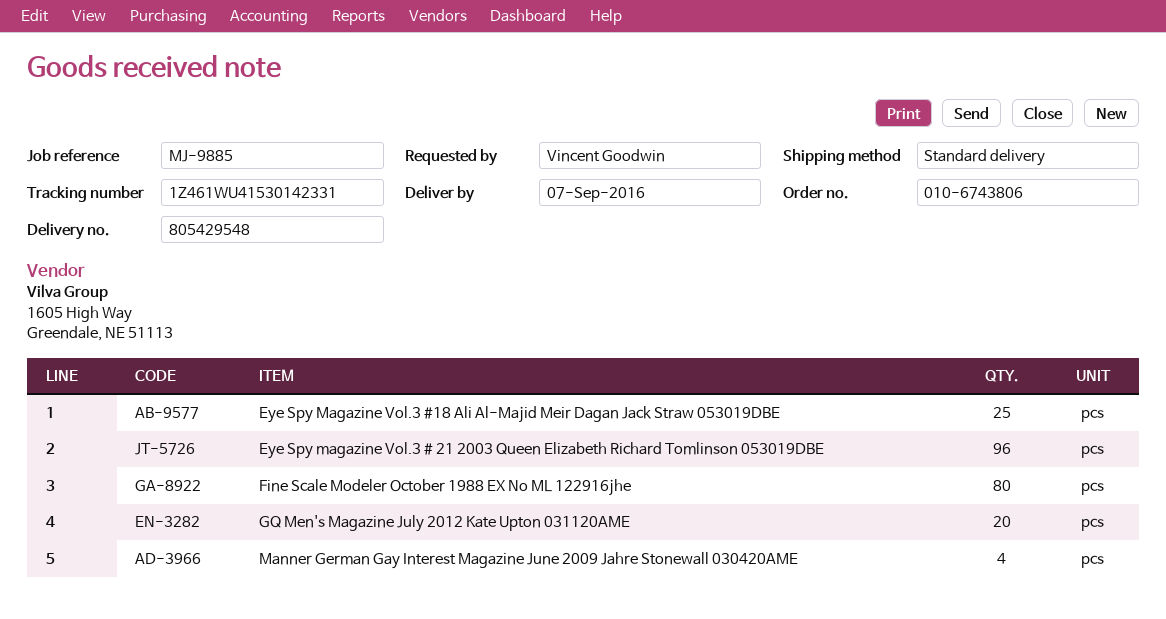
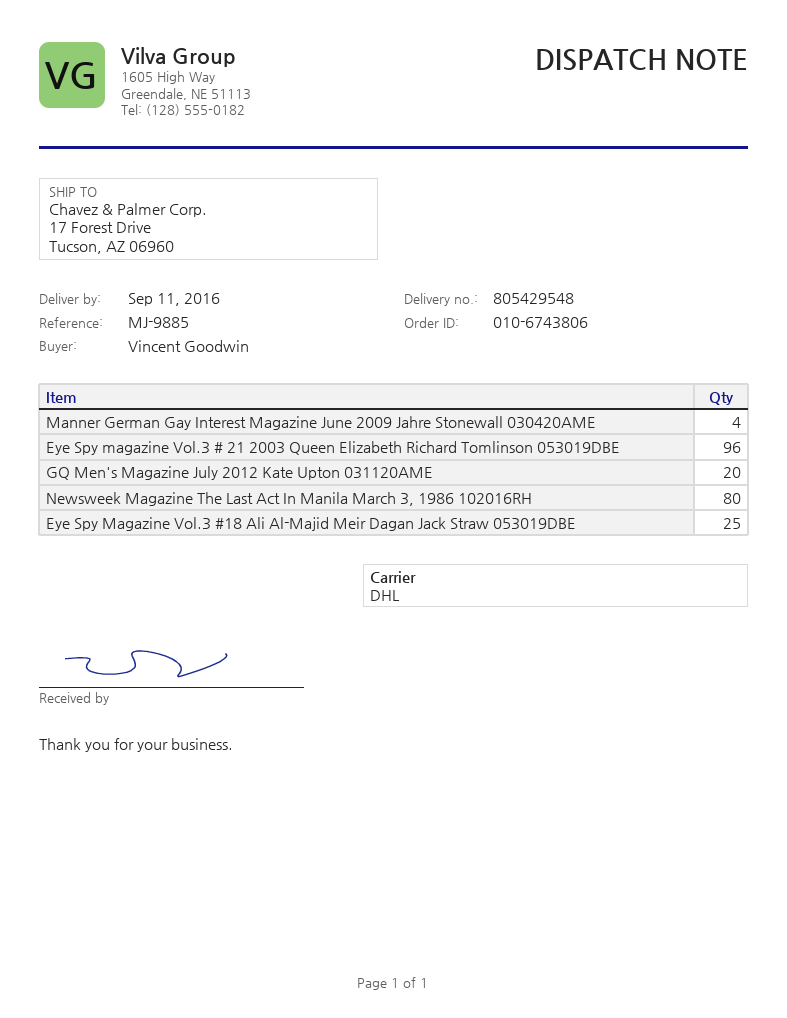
delivery date: 2016-09-07 -> 2016-09-11
shipping method: standard -> DHL
Fine Scale Modeler October 1988 EX No ML 122916jhe: 80 -> none
Newsweek Magazine The Last Act In Manila March 3, 1986 102016RH: none -> 80

